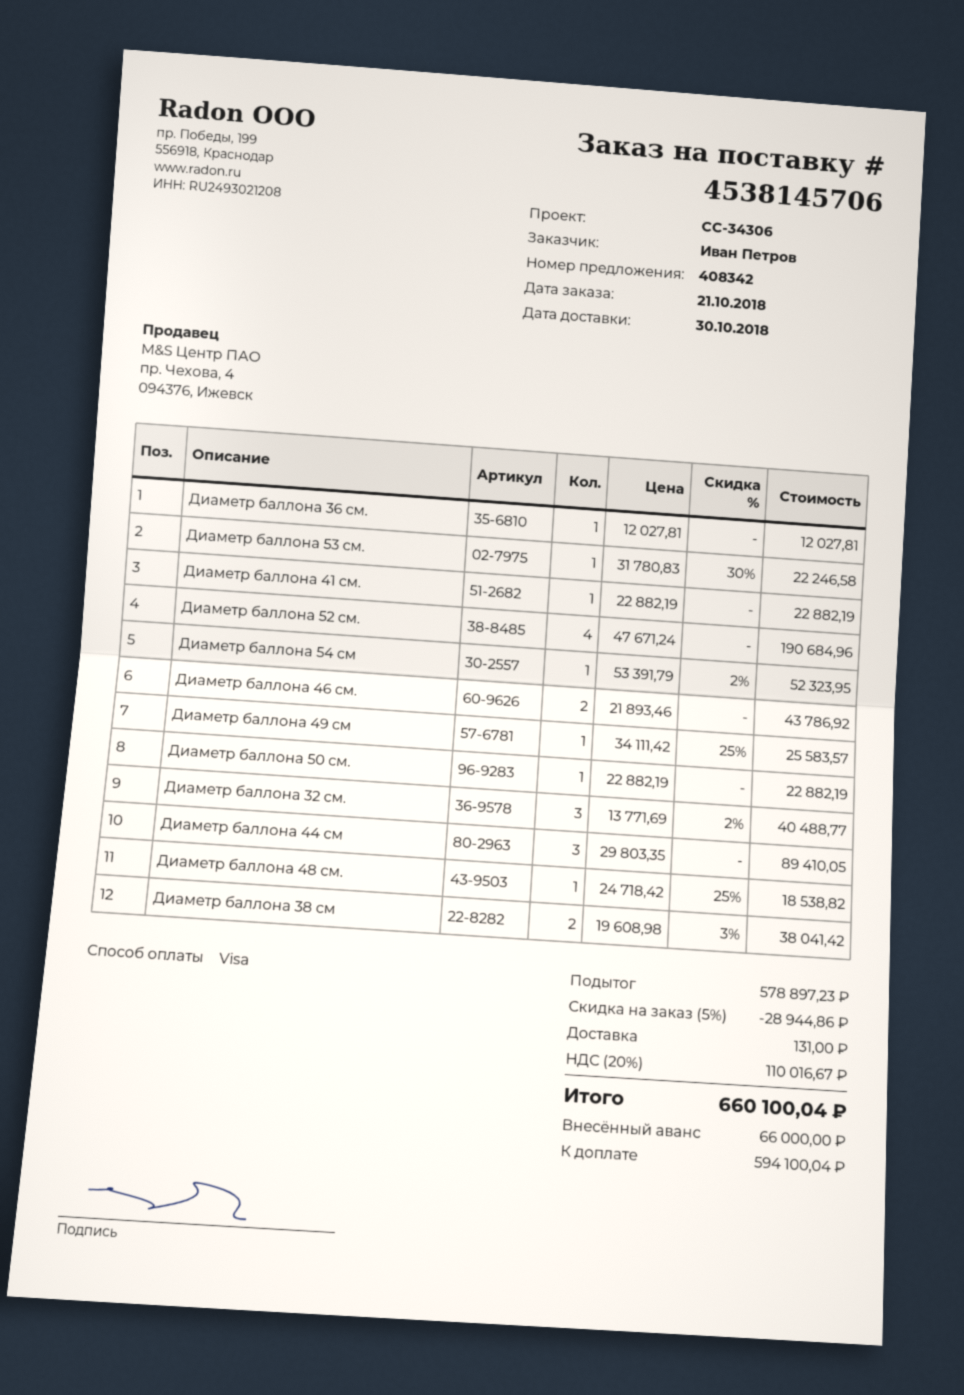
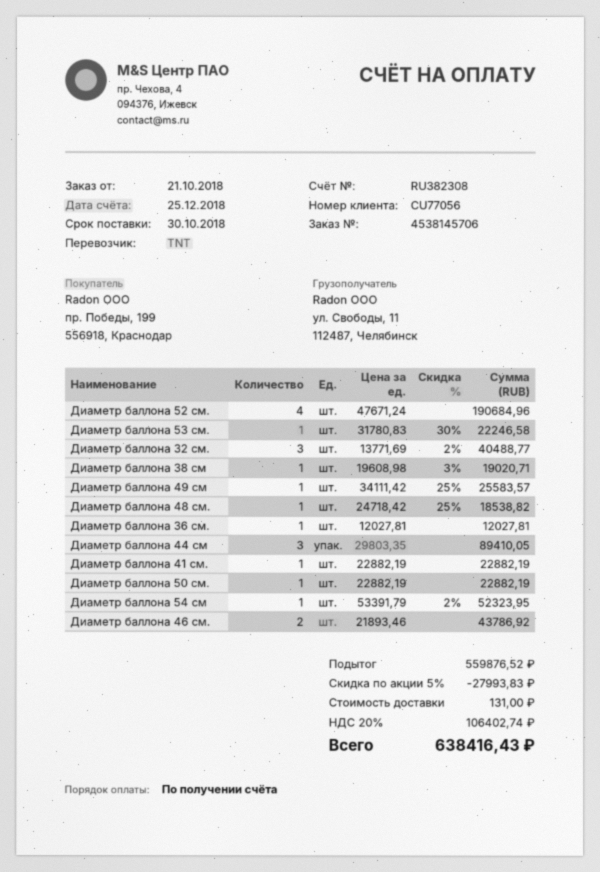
Диаметр баллона 38 см: 2 x 19608.98 - 3% = 38041.42 -> 1 x 19608.98 - 3% = 19020.71
subtotal: 578897.23 -> 559876.52
discount: 5% = 28944.86 -> 5% = 27993.83
tax: 20% = 110016.67 -> 20% = 106402.74
total: 660100.04 -> 638416.43

